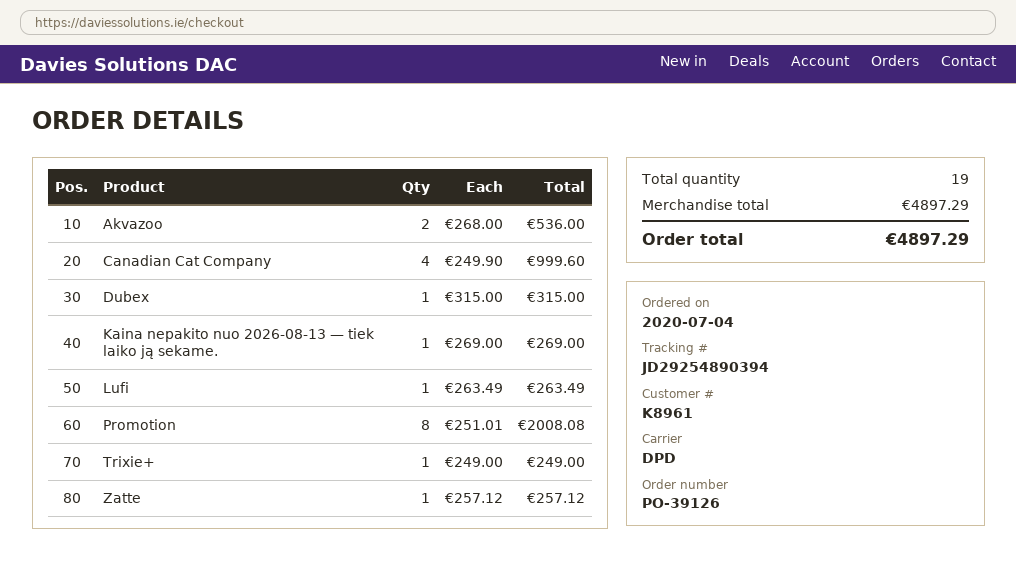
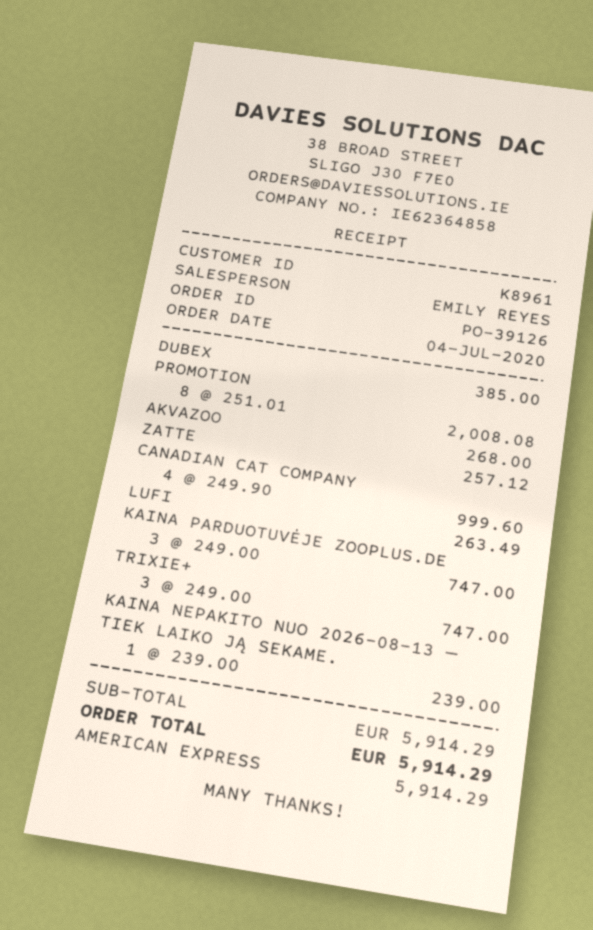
Akvazoo: 2 x 268.00 = 536.00 -> 1 x 268.00 = 268.00
Dubex: 1 x 315.00 = 315.00 -> 1 x 385.00 = 385.00
Kaina nepakito nuo 2026-08-13 — tiek laiko ją sekame.: 1 x 269.00 = 269.00 -> 1 x 239.00 = 239.00
Trixie+: 1 x 249.00 = 249.00 -> 3 x 249.00 = 747.00
KAINA PARDUOTUVĖJE ZOOPLUS.DE: none -> 3 x 249.00 = 747.00
subtotal: 4897.29 -> 5914.29
total: 4897.29 -> 5914.29

